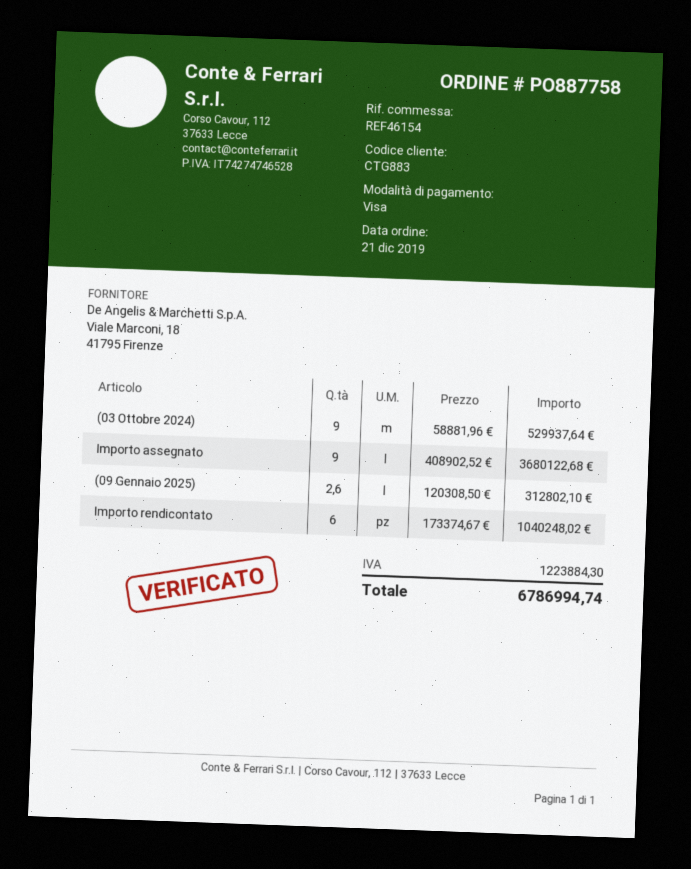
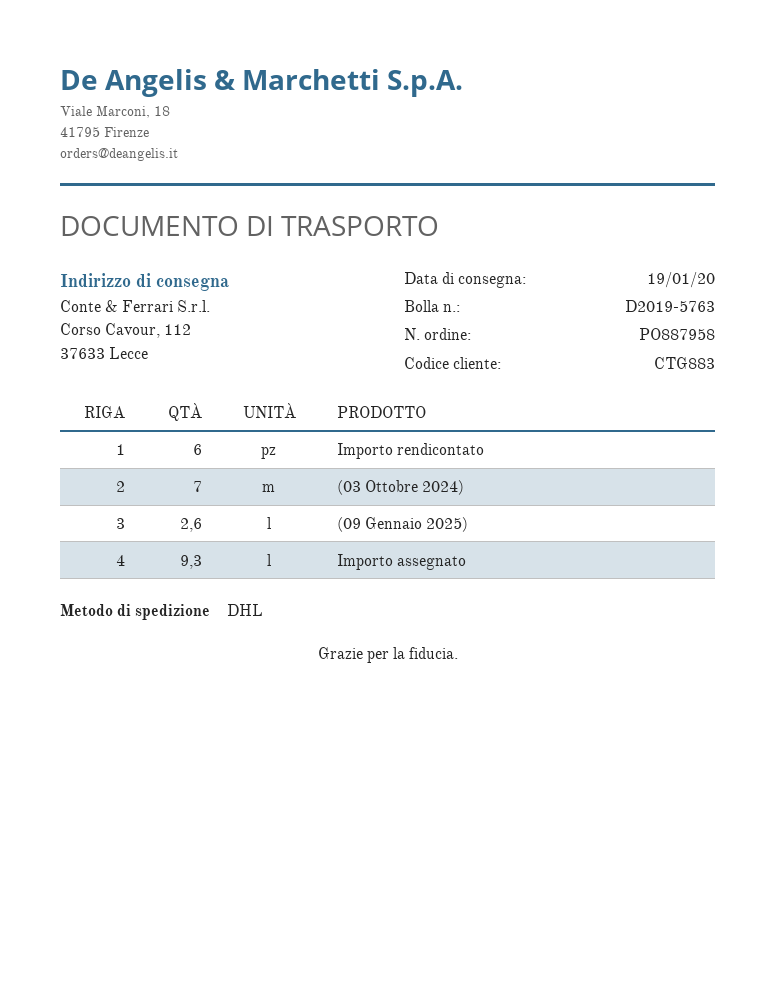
order number: PO887758 -> PO887958
(03 Ottobre 2024): 9 -> 7
Importo assegnato: 9 -> 9.3

